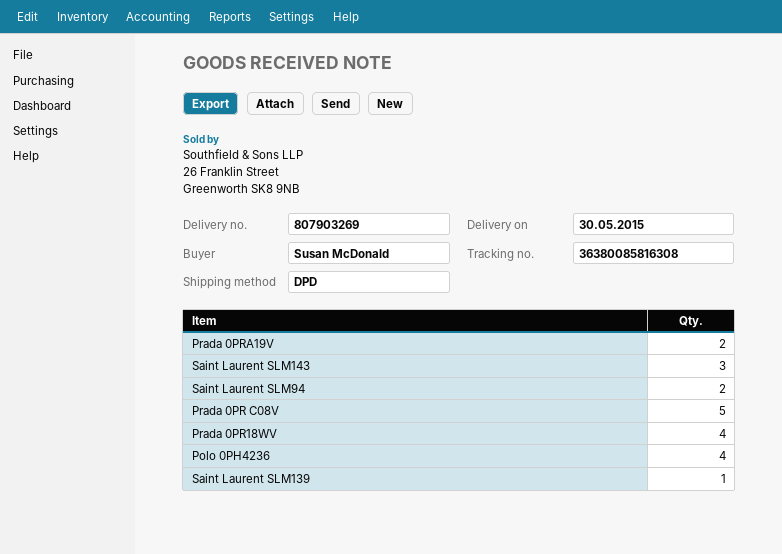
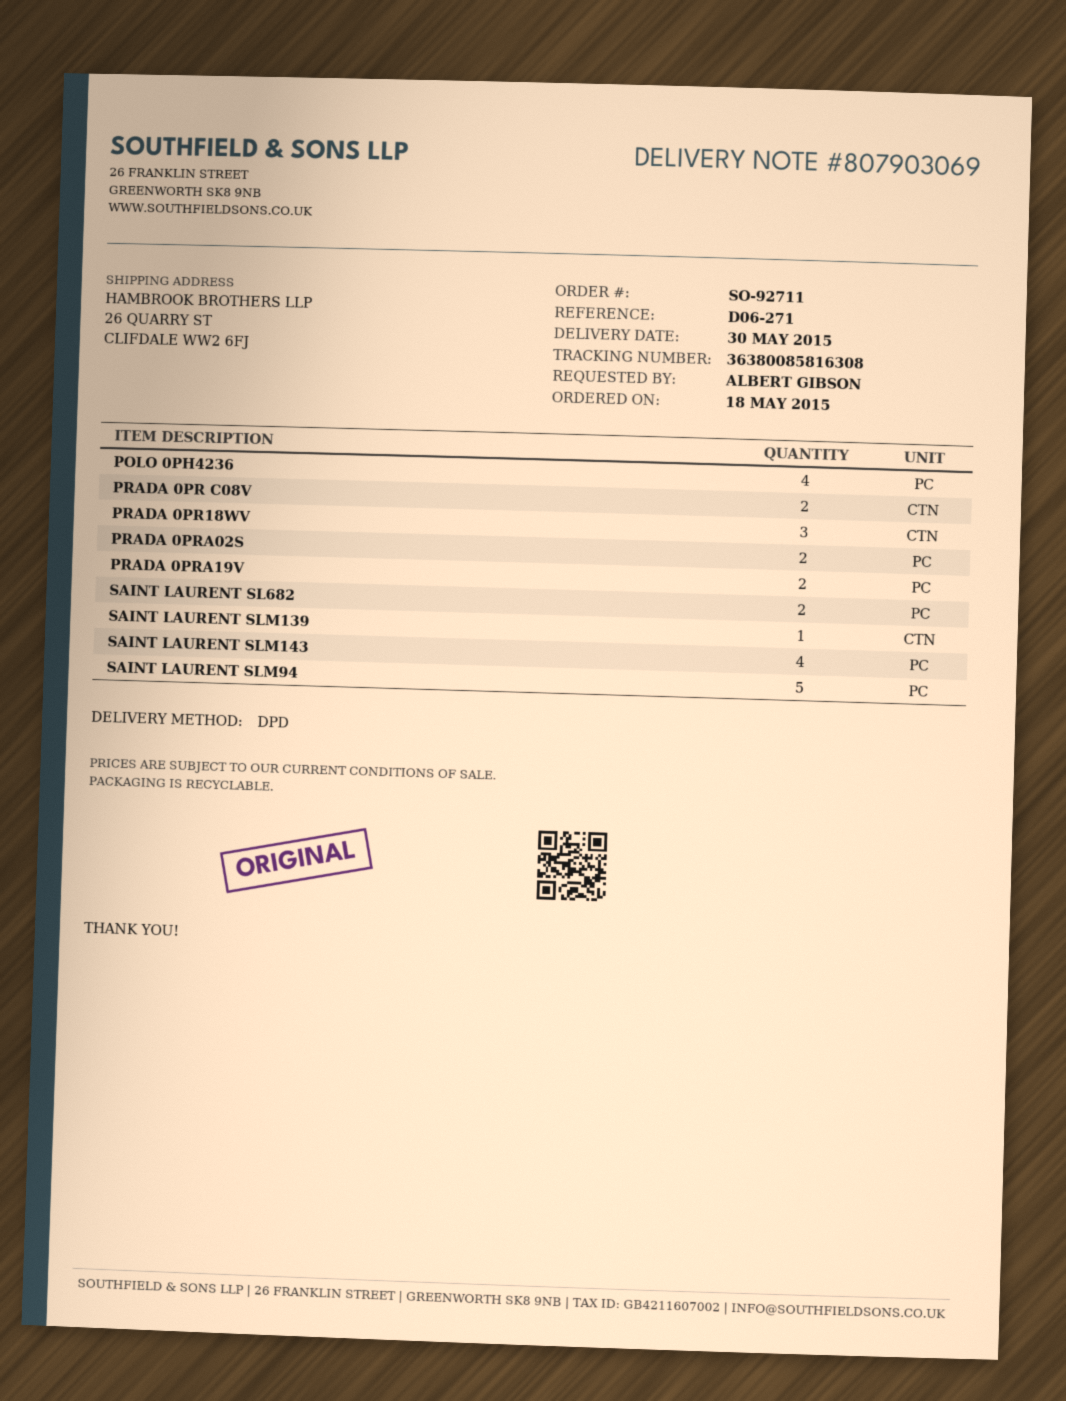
delivery note number: 807903269 -> 807903069
ordered by: Susan McDonald -> ALBERT GIBSON
Saint Laurent SLM143: 3 -> 4
Saint Laurent SLM94: 2 -> 5
Prada 0PR C08V: 5 -> 2
Prada 0PR18WV: 4 -> 3
PRADA 0PRA02S: none -> 2
SAINT LAURENT SL682: none -> 2

